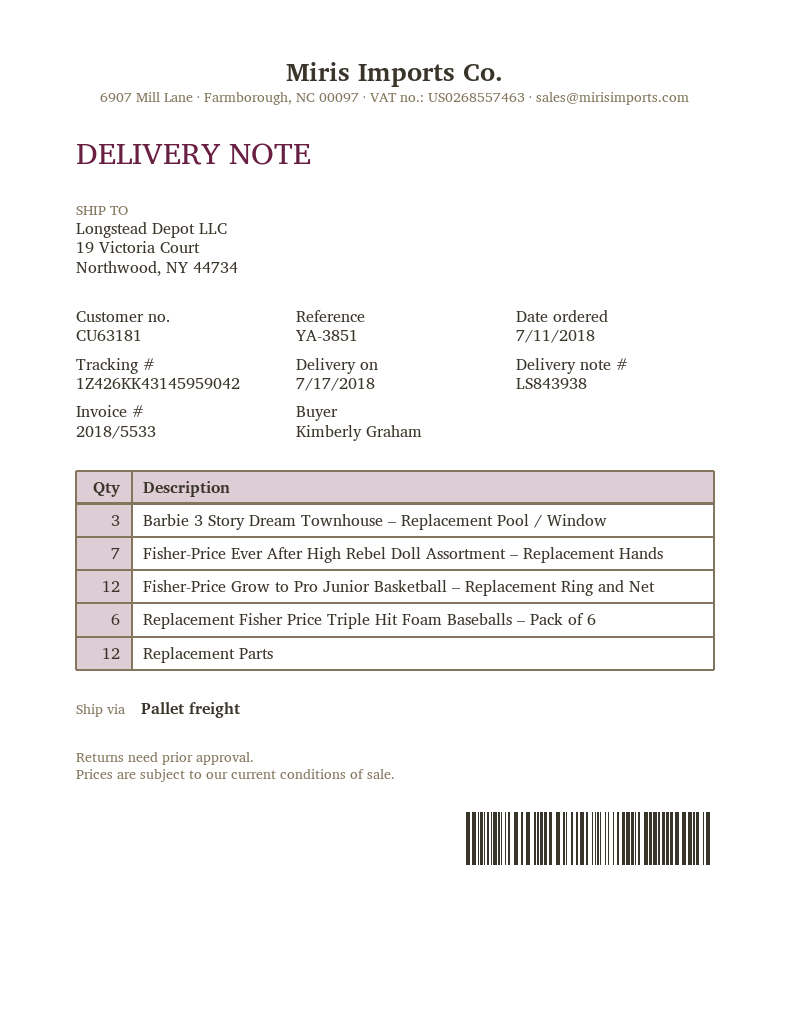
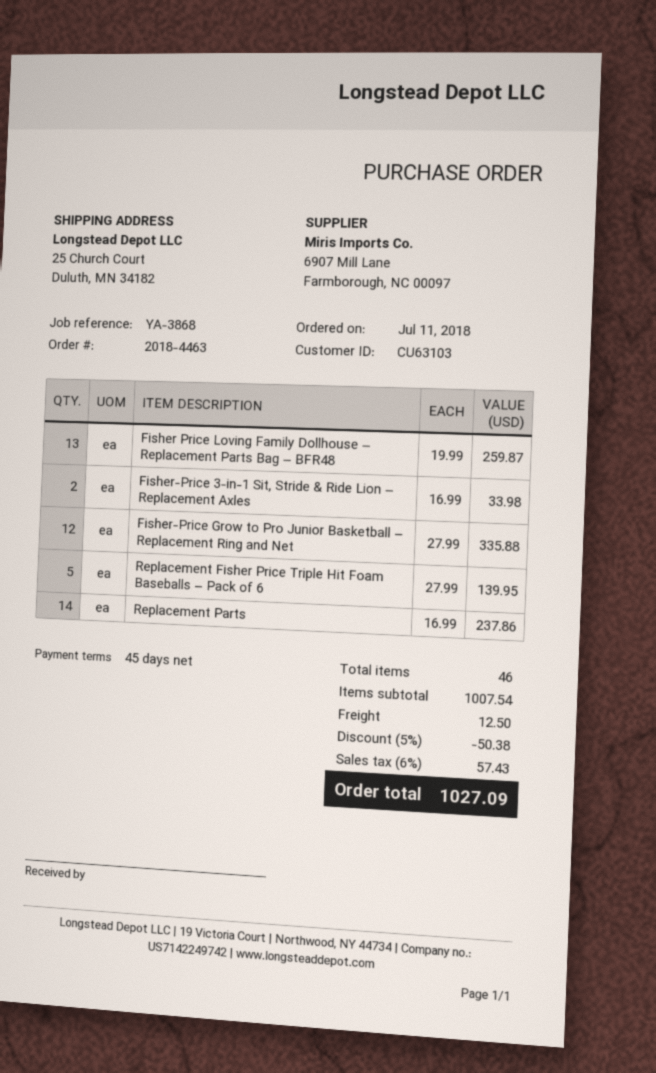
customer number: CU63181 -> CU63103
reference: YA-3851 -> YA-3868
ship to: 19 Victoria Court, Northwood, NY 44734 -> 25 Church Court, Duluth, MN 34182
Barbie 3 Story Dream Townhouse – Replacement Pool / Window: 3 -> none
Fisher-Price Ever After High Rebel Doll Assortment – Replacement Hands: 7 -> none
Replacement Fisher Price Triple Hit Foam Baseballs – Pack of 6: 6 -> 5
Replacement Parts: 12 -> 14
Fisher Price Loving Family Dollhouse – Replacement Parts Bag – BFR48: none -> 13
Fisher-Price 3-in-1 Sit, Stride & Ride Lion – Replacement Axles: none -> 2

